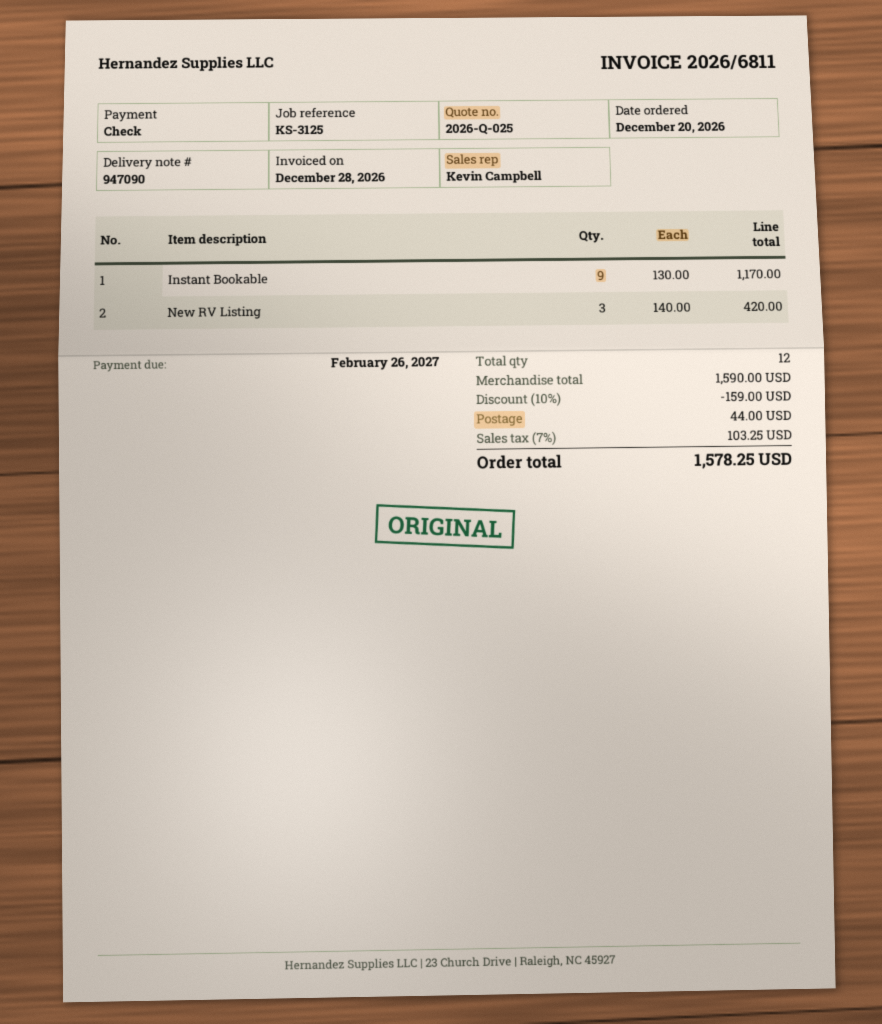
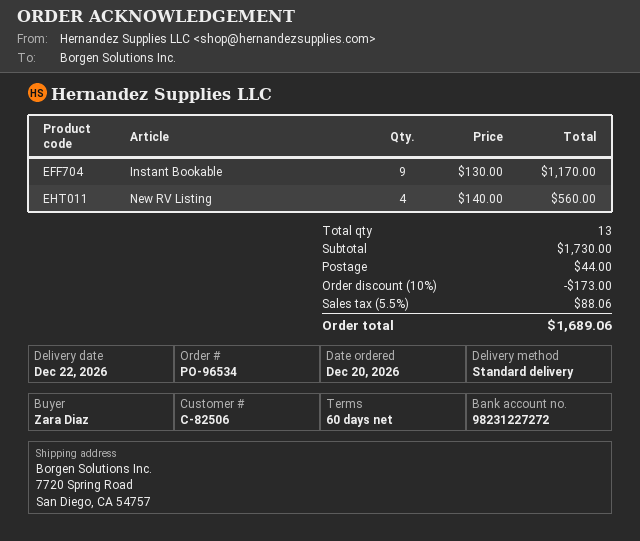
New RV Listing: 3 x 140.00 = 420.00 -> 4 x 140.00 = 560.00
total quantity: 12 -> 13
subtotal: 1590.00 -> 1730.00
discount: 10% = 159.00 -> 10% = 173.00
tax: 7% = 103.25 -> 5.5% = 88.06
total: 1578.25 -> 1689.06

